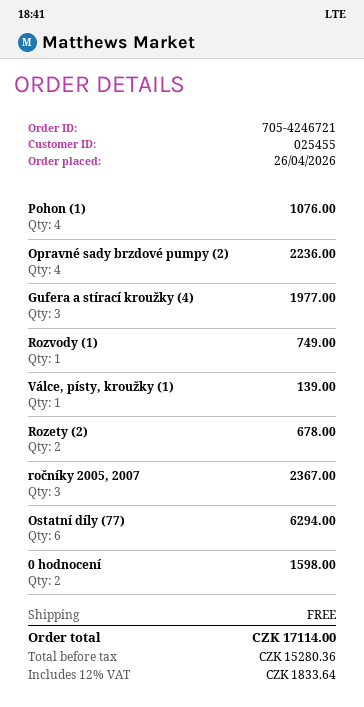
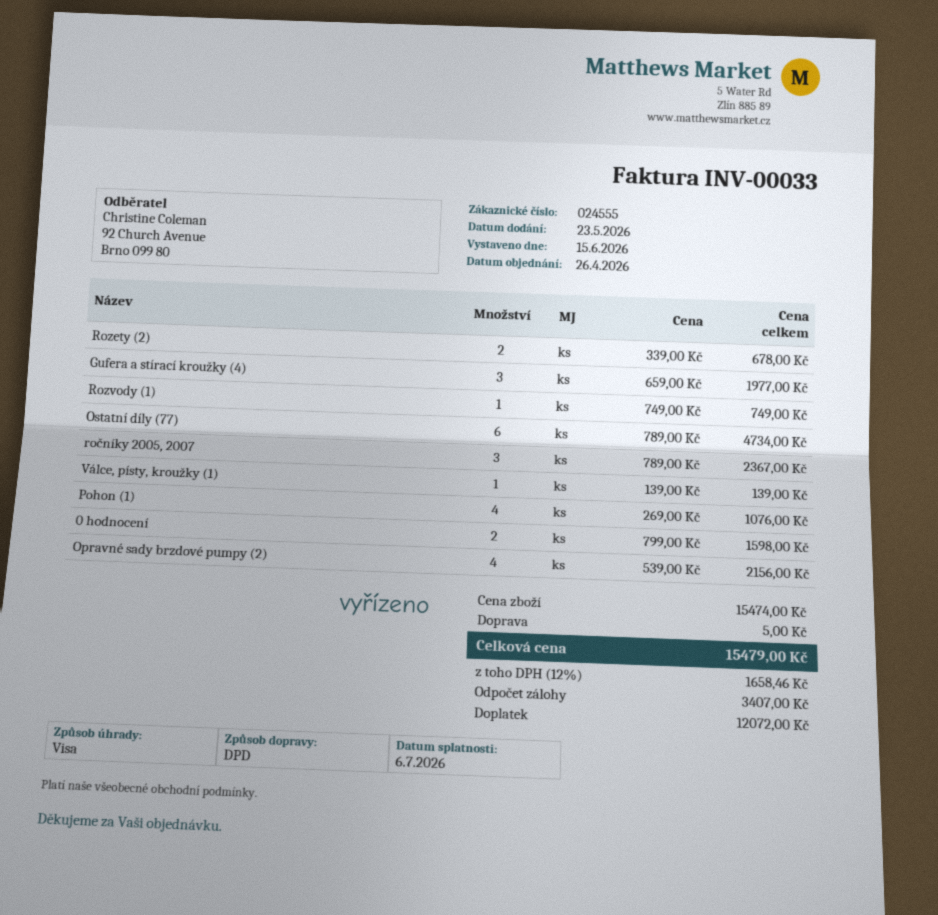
customer number: 025455 -> 024555
Opravné sady brzdové pumpy (2): 4 for 2236.00 -> 4 for 2156.00
Ostatní díly (77): 6 for 6294.00 -> 6 for 4734.00
shipping: 0.00 -> 5.00
tax: 12% = 1833.64 -> 12% = 1658.46
total: 17114.00 -> 15479.00

